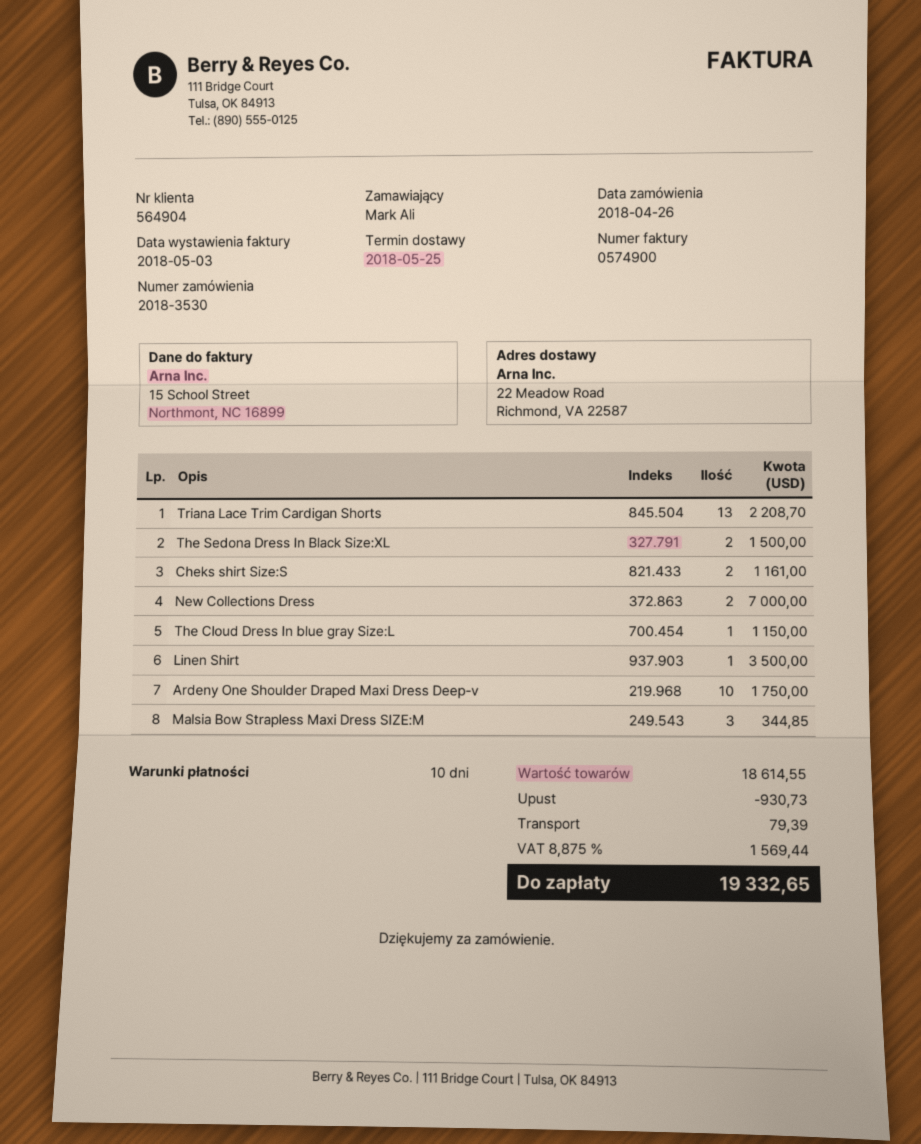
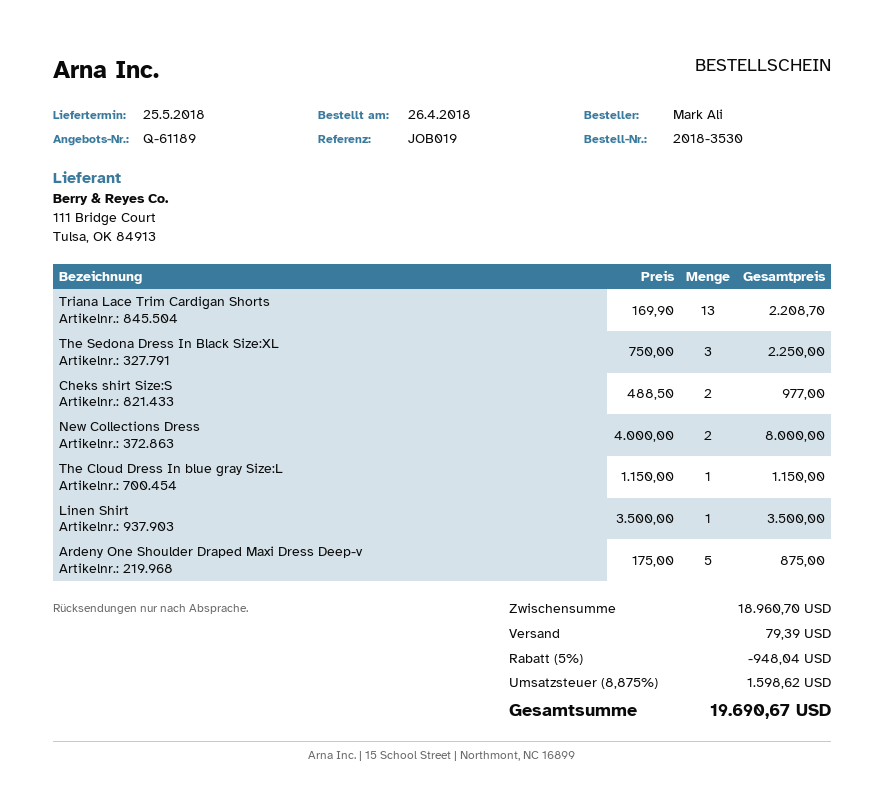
The Sedona Dress In Black Size:XL: 2 for 1500.00 -> 3 for 2250.00
Cheks shirt Size:S: 2 for 1161.00 -> 2 for 977.00
New Collections Dress: 2 for 7000.00 -> 2 for 8000.00
Ardeny One Shoulder Draped Maxi Dress Deep-v: 10 for 1750.00 -> 5 for 875.00
Malsia Bow Strapless Maxi Dress SIZE:M: 3 for 344.85 -> none
subtotal: 18614.55 -> 18960.70
discount: 930.73 -> 948.04
tax: 8.875% = 1569.44 -> 8.875% = 1598.62
total: 19332.65 -> 19690.67

